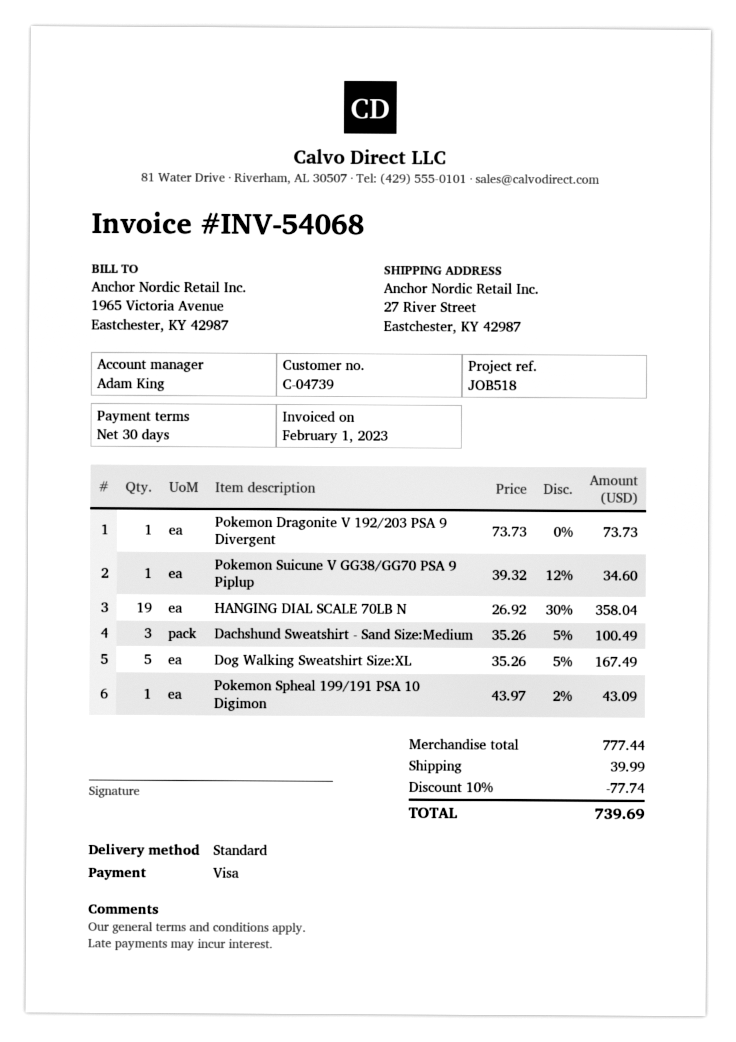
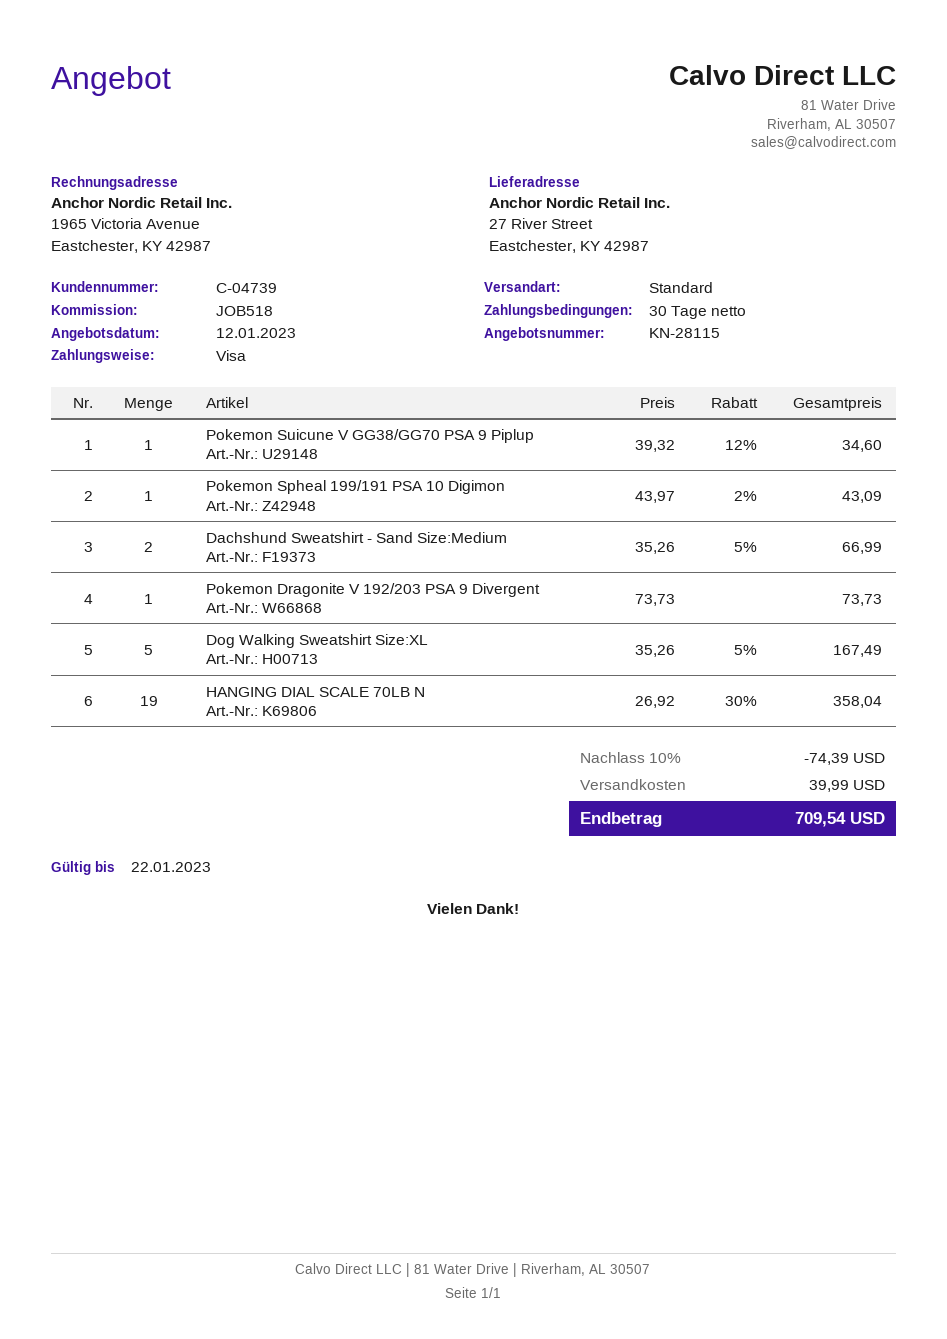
Dachshund Sweatshirt - Sand Size:Medium: 3 x 35.26 - 5% = 100.49 -> 2 x 35.26 - 5% = 66.99
discount: 10% = 77.74 -> 10% = 74.39
total: 739.69 -> 709.54

